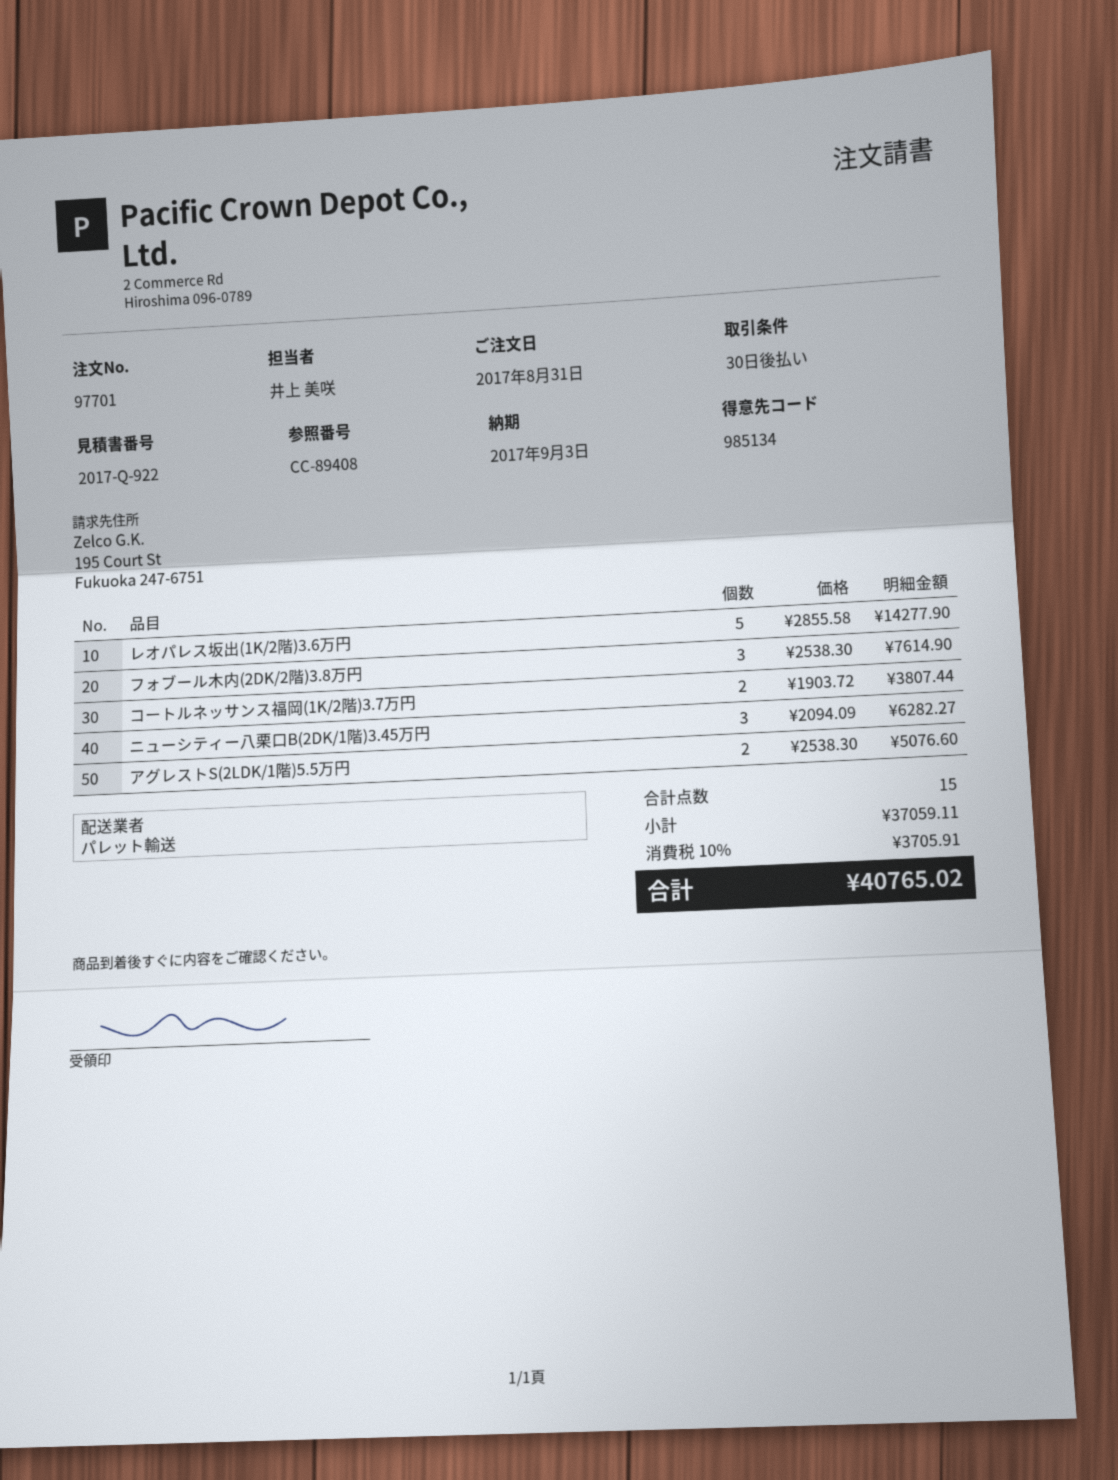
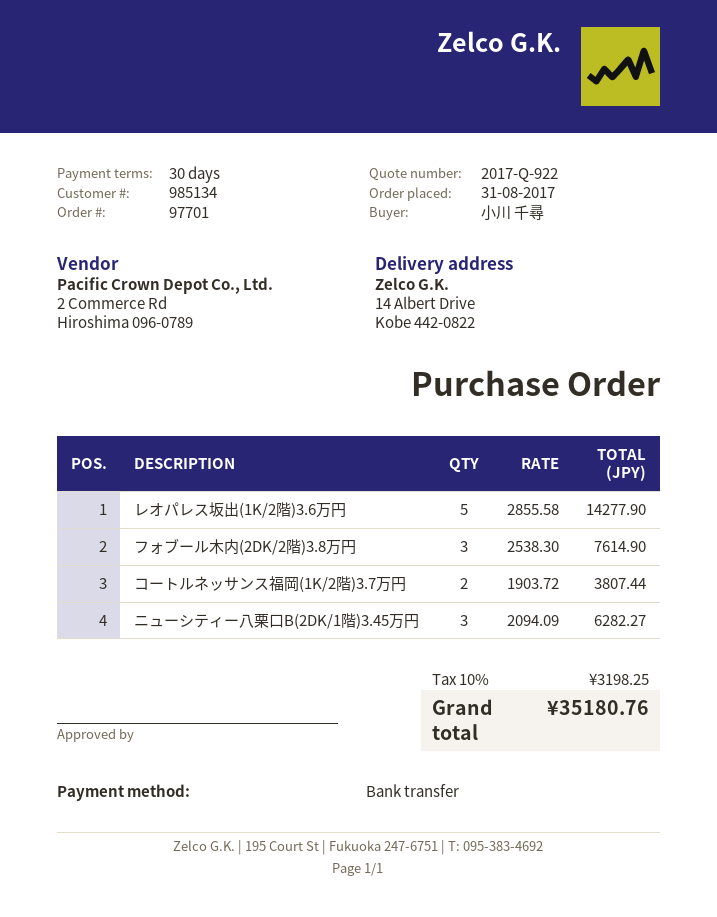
アグレストS(2LDK/1階)5.5万円: 2 x 2538.30 = 5076.60 -> none
tax: 10% = 3705.91 -> 10% = 3198.25
total: 40765.02 -> 35180.76

